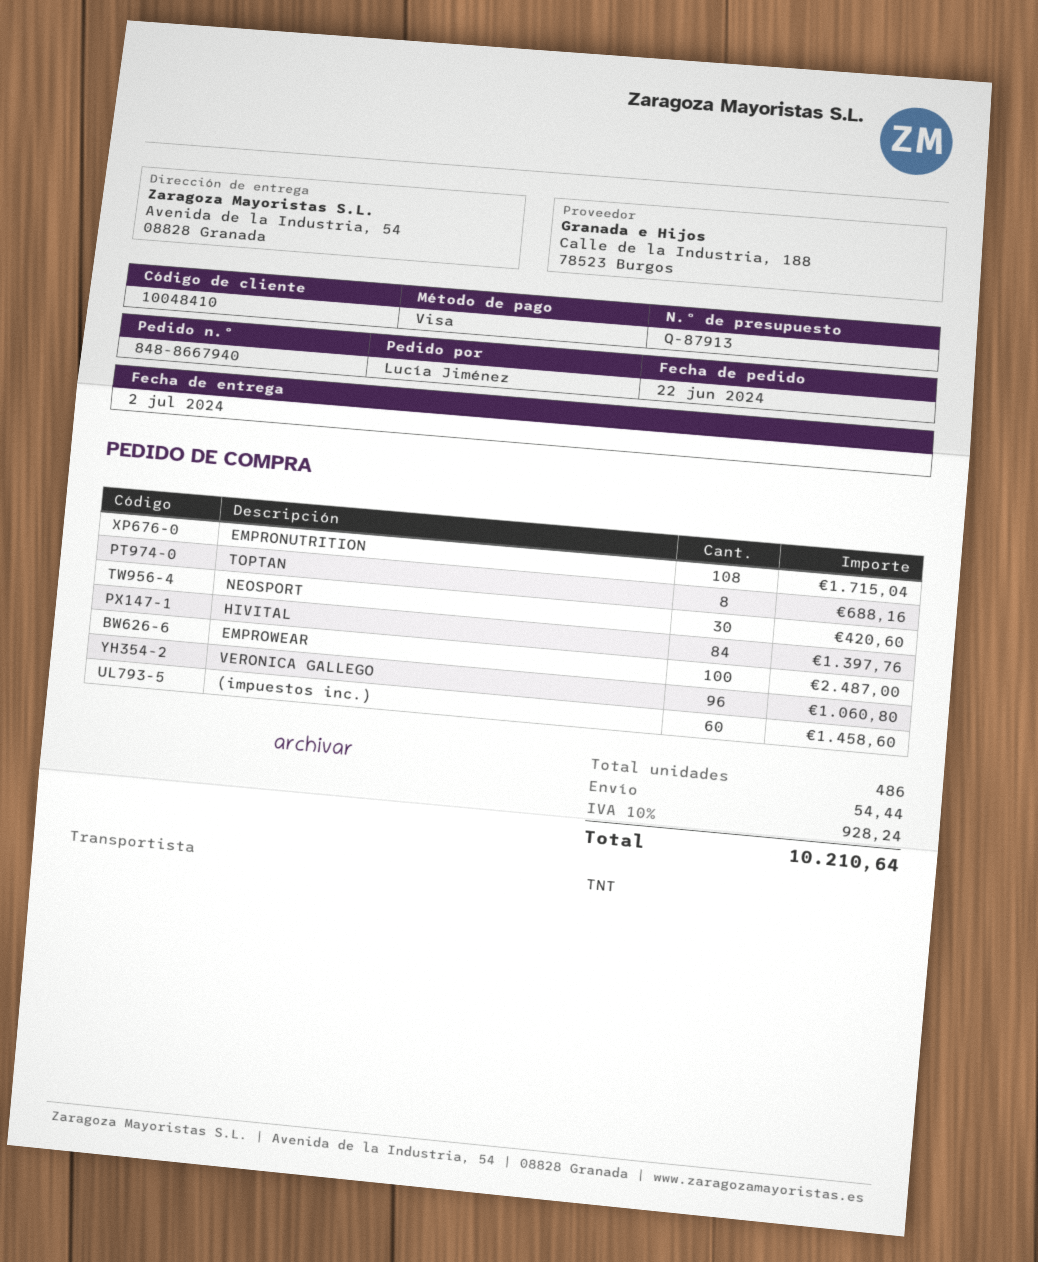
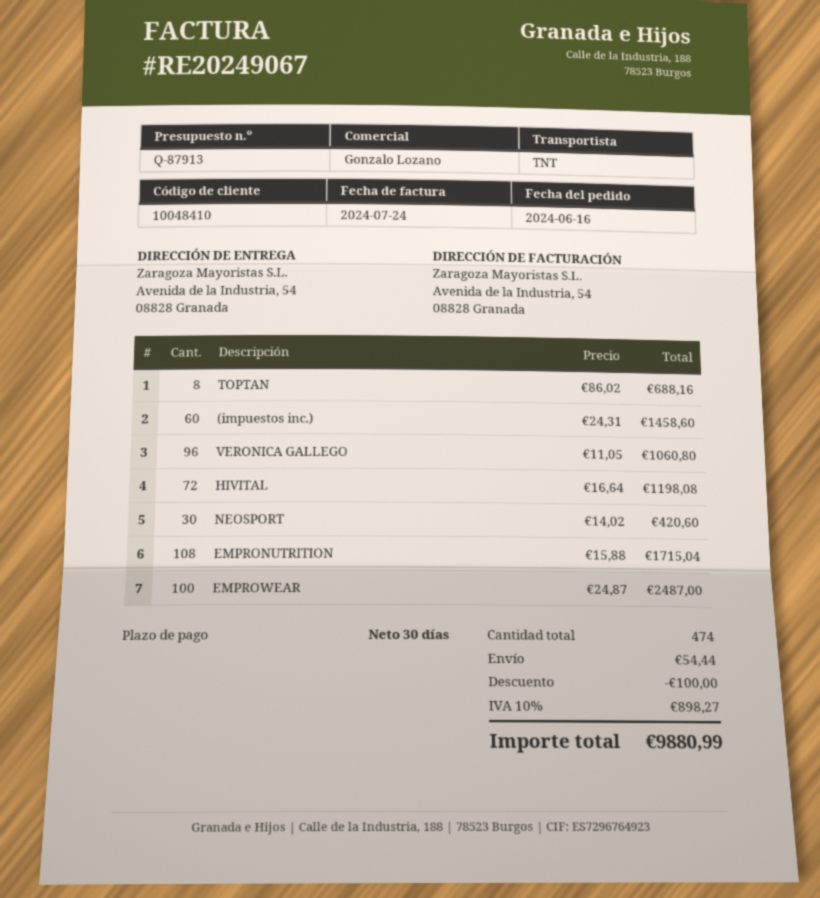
order date: 2024-06-22 -> 2024-06-16
HIVITAL: 84 for 1397.76 -> 72 for 1198.08
total quantity: 486 -> 474
discount: none -> 100.00
tax: 10% = 928.24 -> 10% = 898.27
total: 10210.64 -> 9880.99

